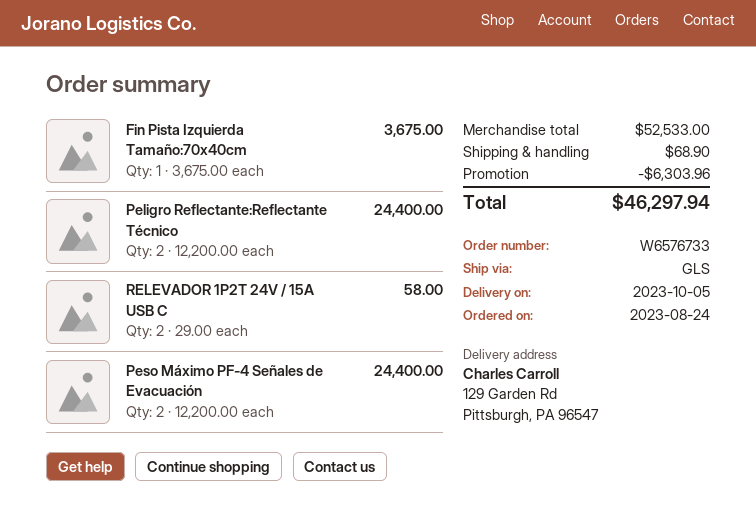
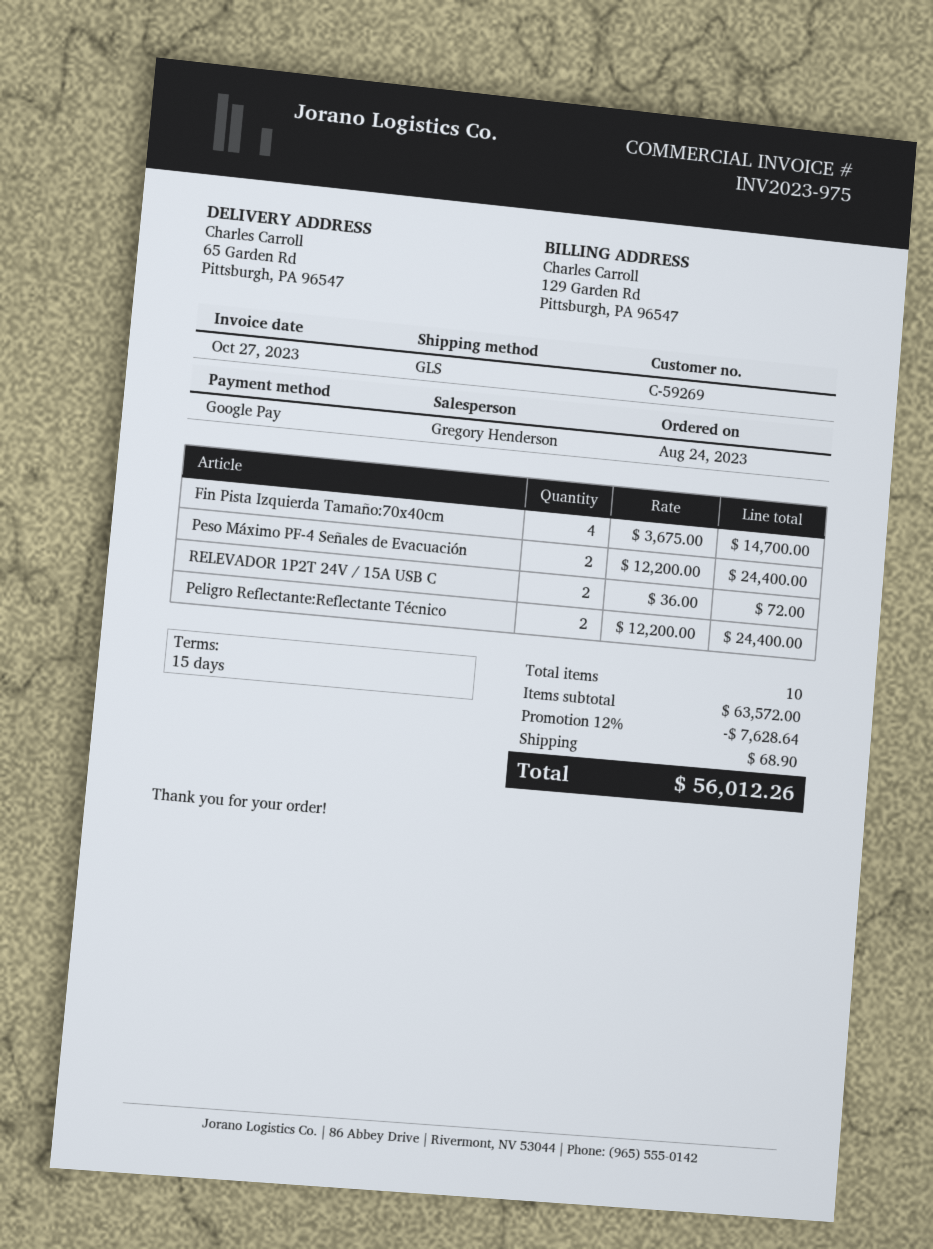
ship to: 129 Garden Rd, Pittsburgh, PA 96547 -> 65 Garden Rd, Pittsburgh, PA 96547
Fin Pista Izquierda Tamaño:70x40cm: 1 x 3675.00 = 3675.00 -> 4 x 3675.00 = 14700.00
RELEVADOR 1P2T 24V / 15A USB C: 2 x 29.00 = 58.00 -> 2 x 36.00 = 72.00
subtotal: 52533.00 -> 63572.00
discount: 6303.96 -> 7628.64
total: 46297.94 -> 56012.26

